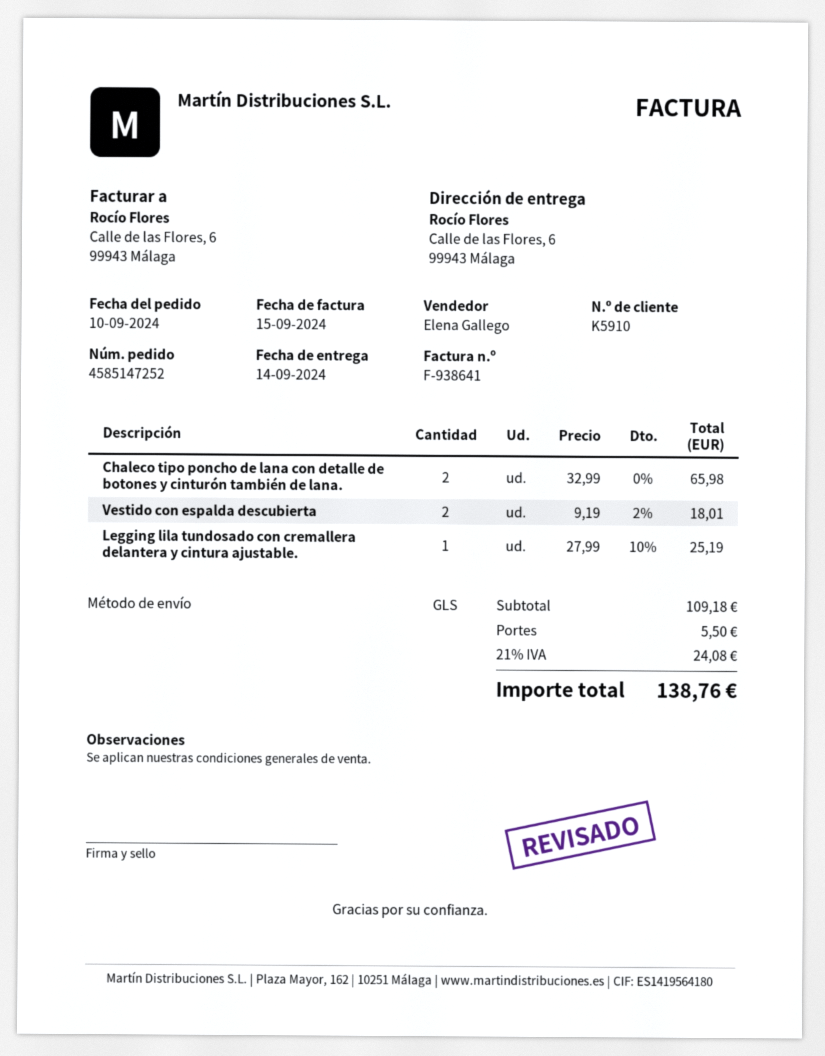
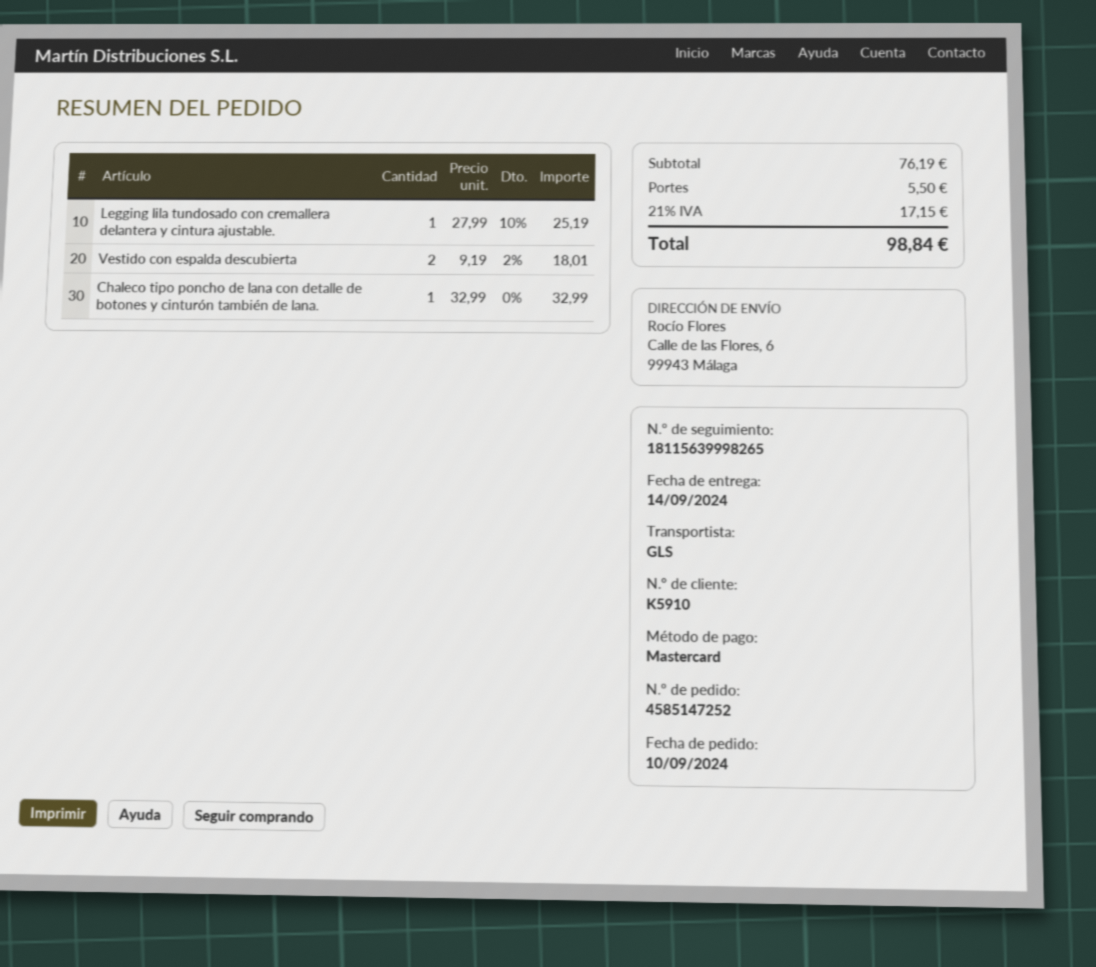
Chaleco tipo poncho de lana con detalle de botones y cinturón también de lana.: 2 x 32.99 = 65.98 -> 1 x 32.99 = 32.99
subtotal: 109.18 -> 76.19
tax: 21% = 24.08 -> 21% = 17.15
total: 138.76 -> 98.84

